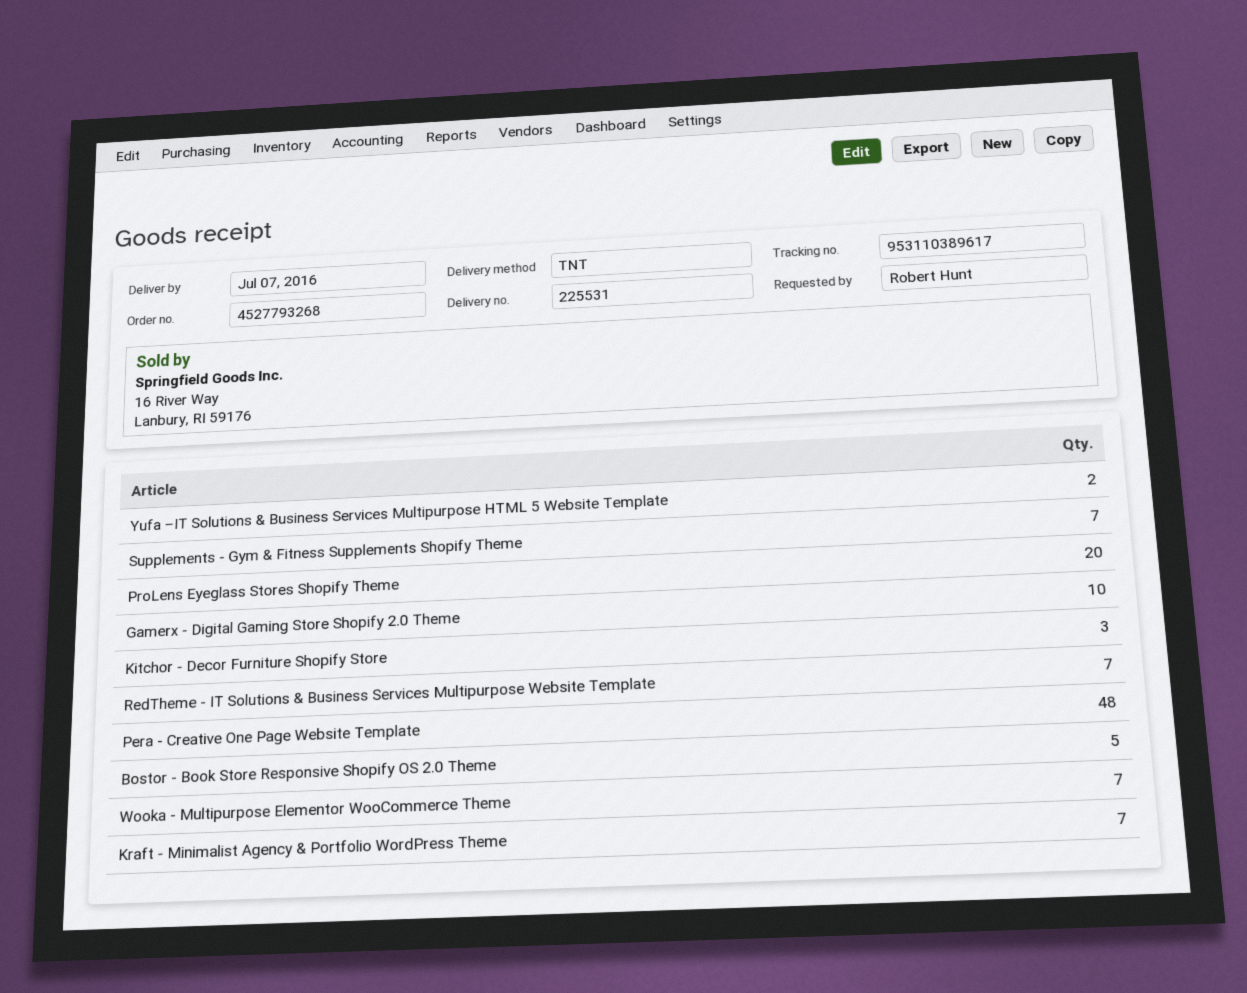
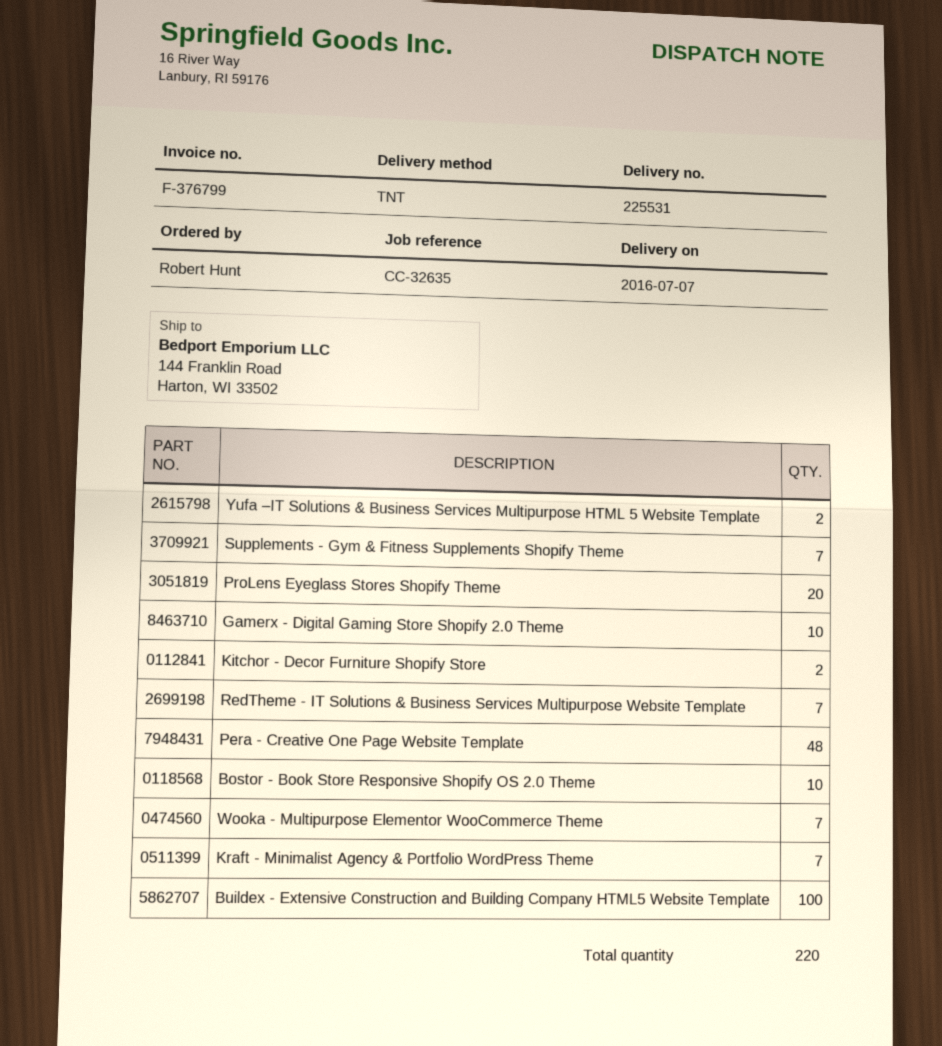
Kitchor - Decor Furniture Shopify Store: 3 -> 2
Bostor - Book Store Responsive Shopify OS 2.0 Theme: 5 -> 10
Buildex - Extensive Construction and Building Company HTML5 Website Template: none -> 100

